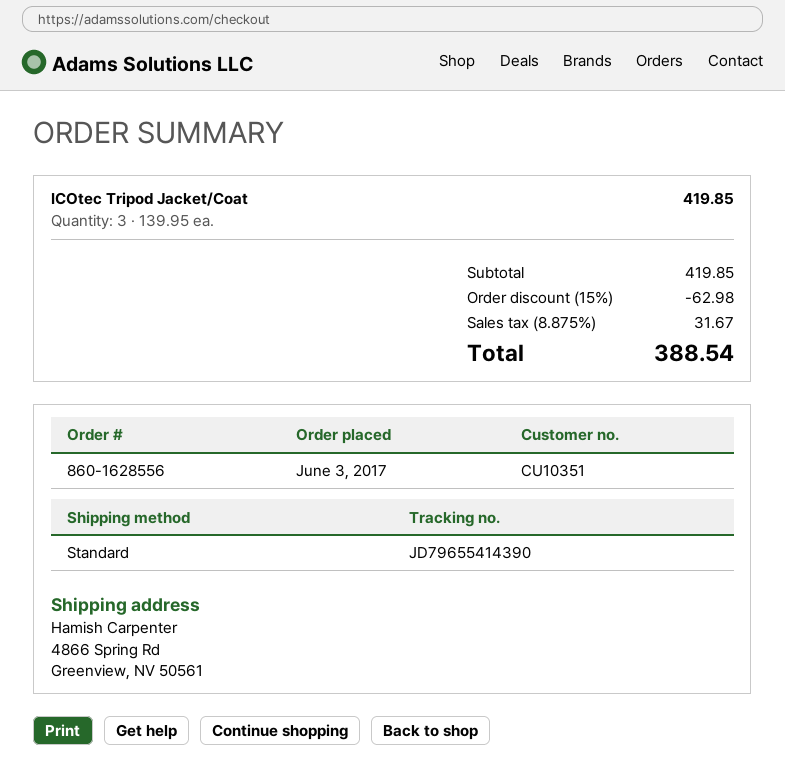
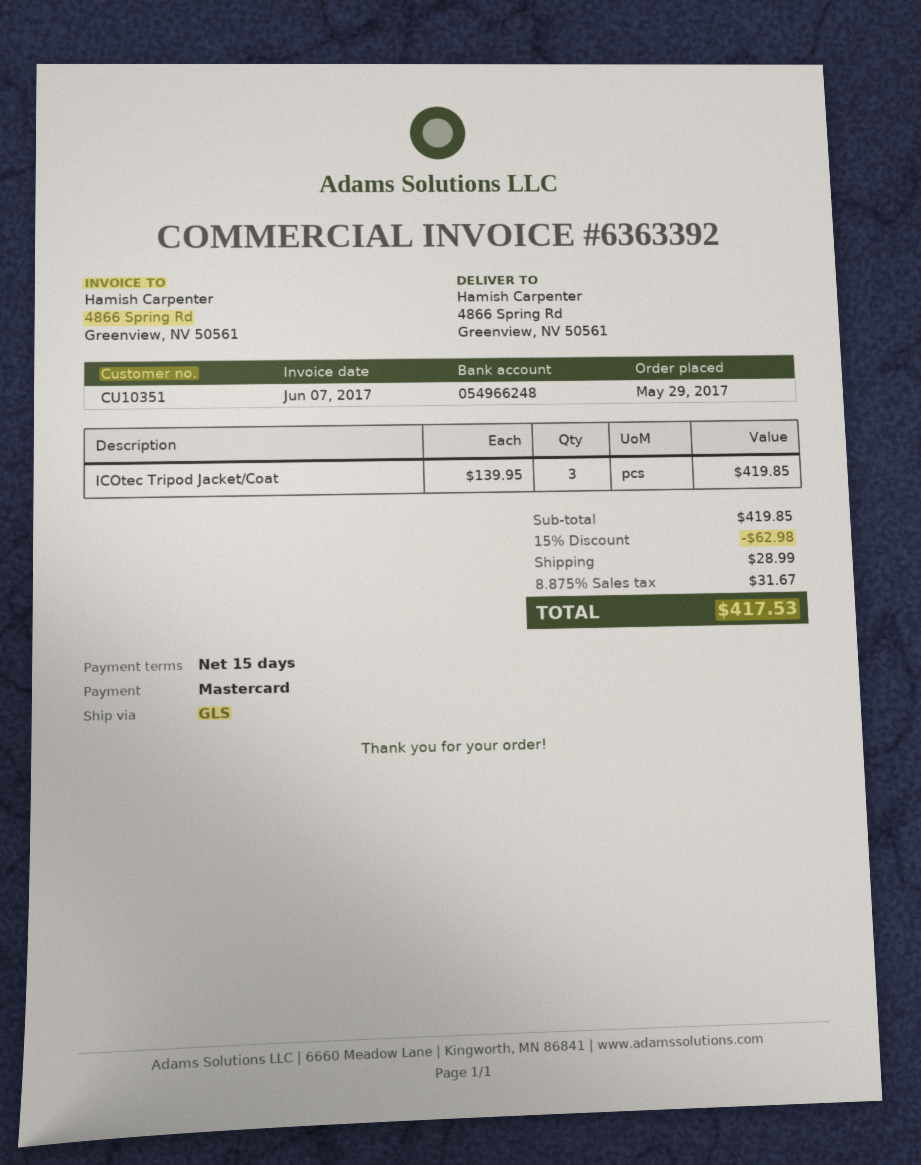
order date: 2017-06-03 -> 2017-05-29
shipping method: standard -> GLS
shipping: none -> 28.99
total: 388.54 -> 417.53

